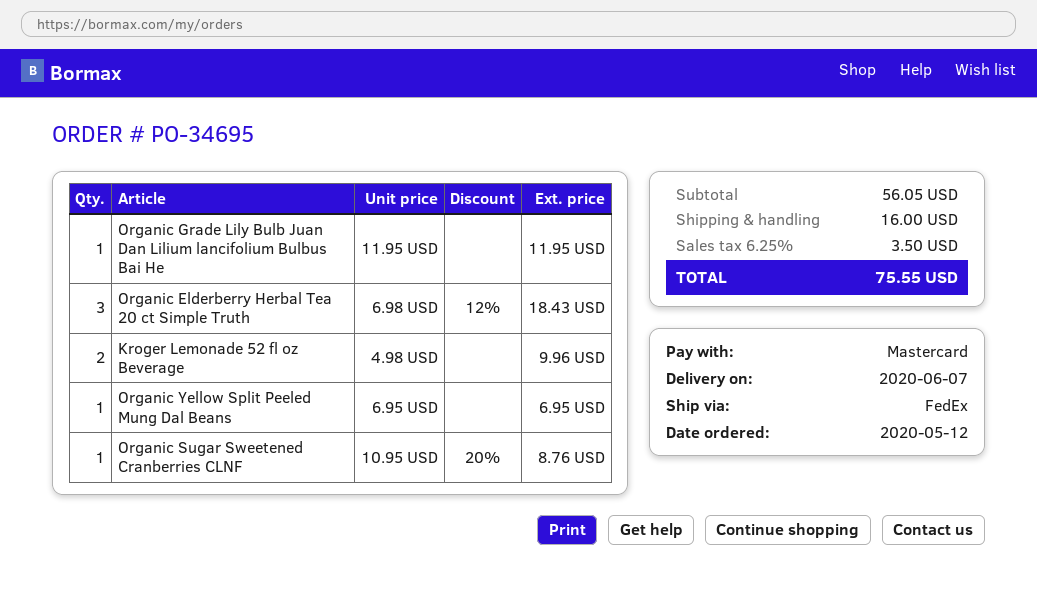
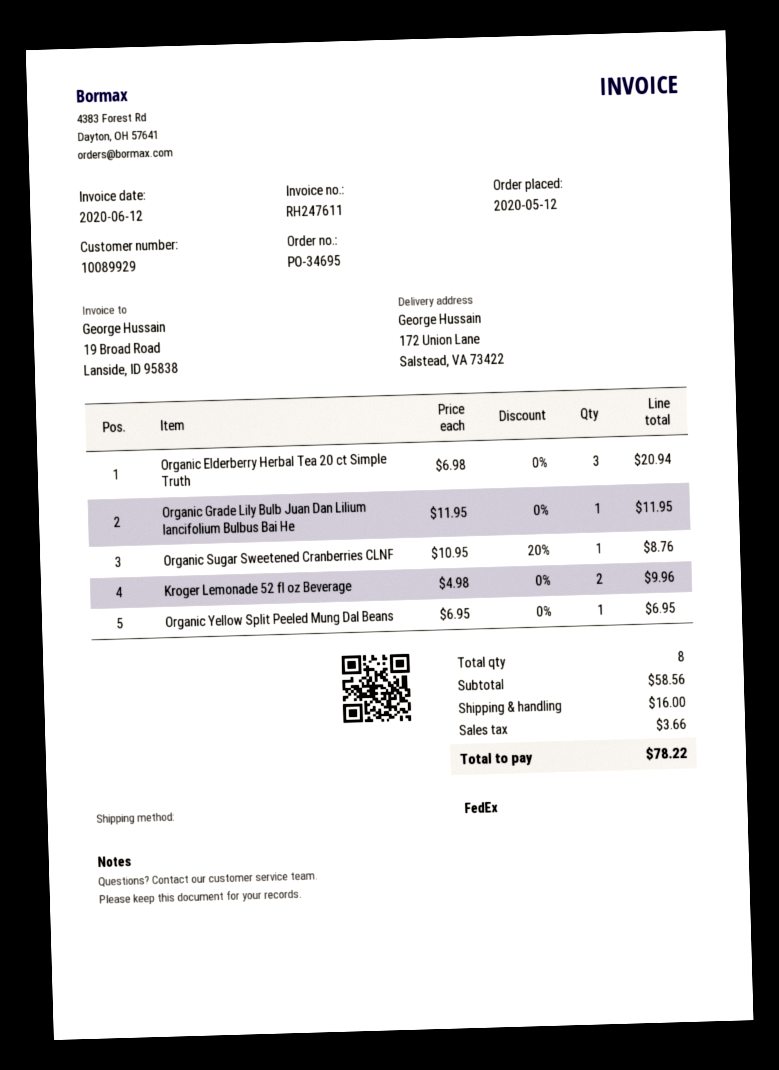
Organic Elderberry Herbal Tea 20 ct Simple Truth: 3 x 6.98 - 12% = 18.43 -> 3 x 6.98 = 20.94
subtotal: 56.05 -> 58.56
tax: 3.50 -> 3.66
total: 75.55 -> 78.22

